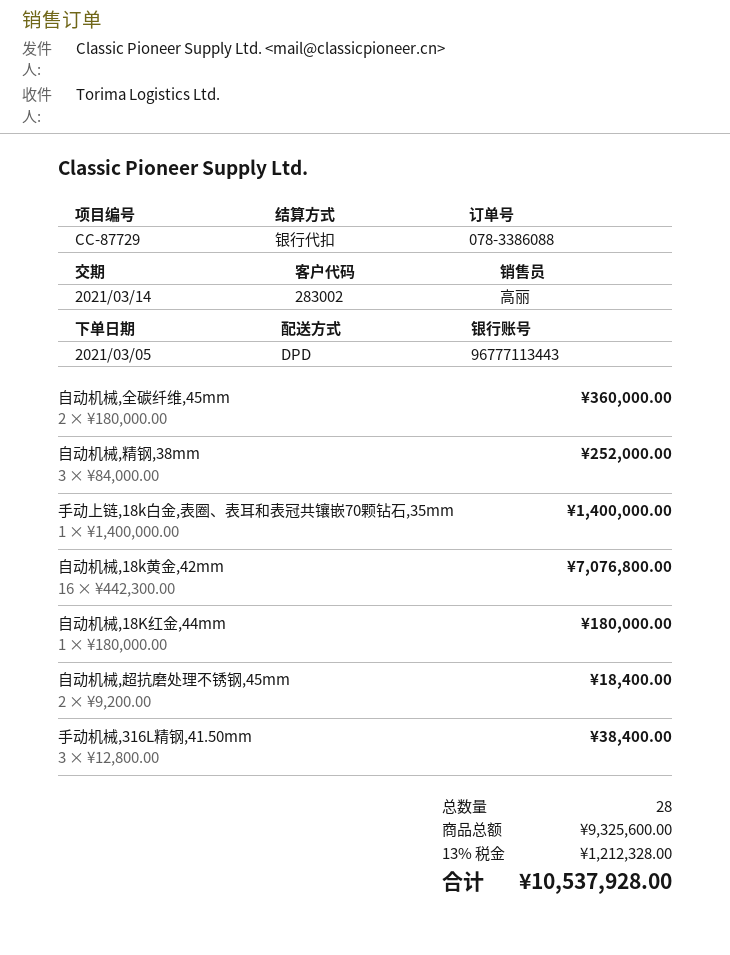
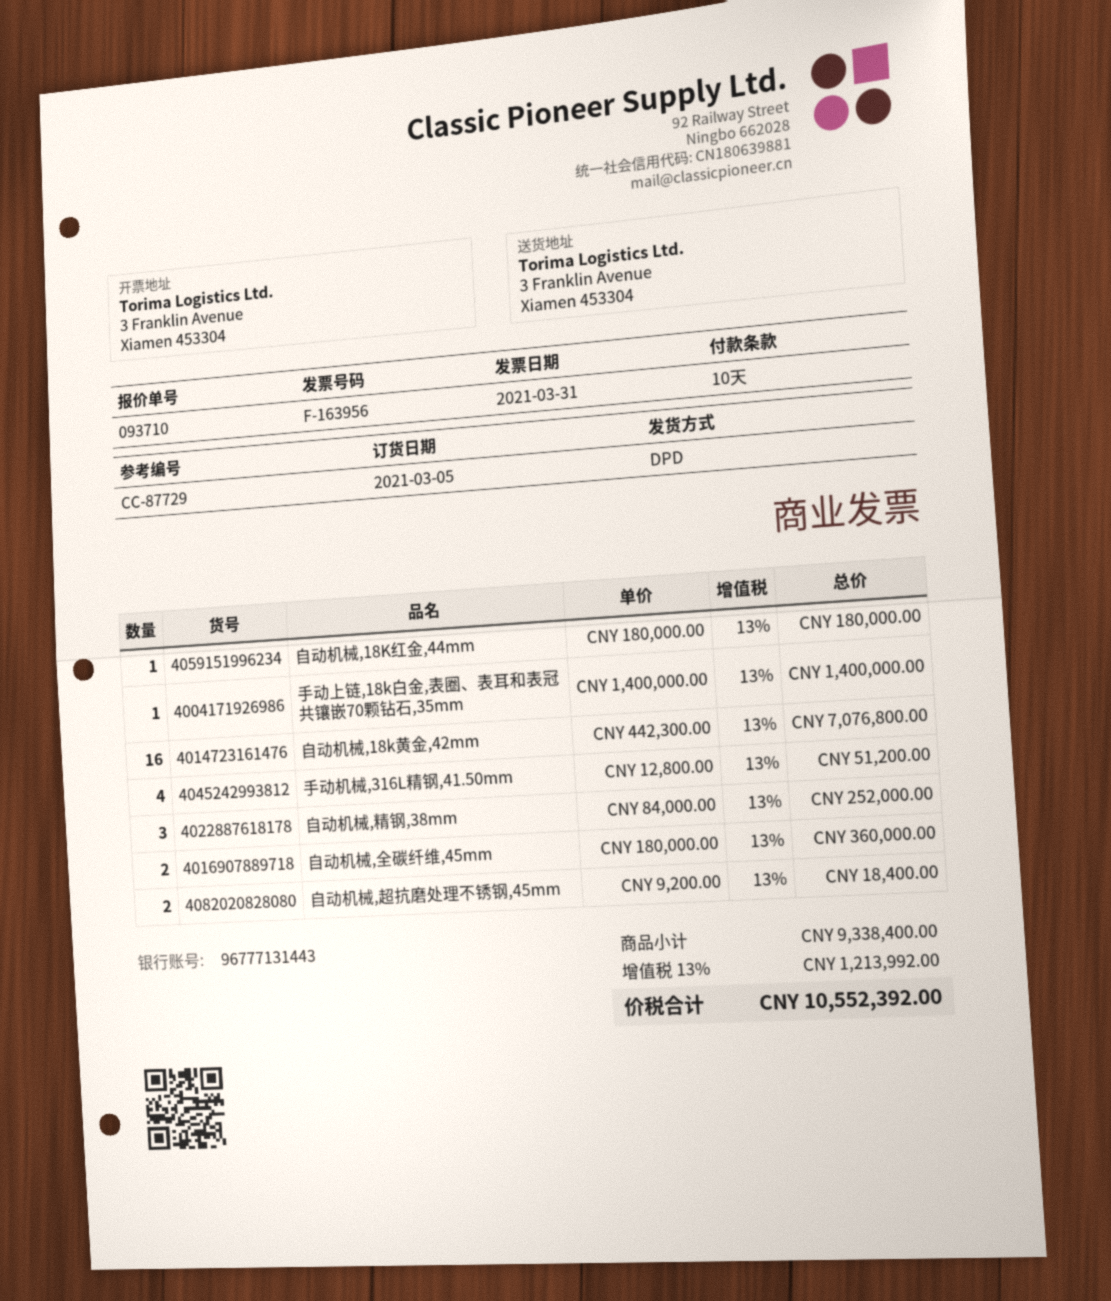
bank account: 96777113443 -> 96777131443
手动机械,316L精钢,41.50mm: 3 x 12800.00 = 38400.00 -> 4 x 12800.00 = 51200.00
subtotal: 9325600.00 -> 9338400.00
tax: 13% = 1212328.00 -> 13% = 1213992.00
total: 10537928.00 -> 10552392.00

